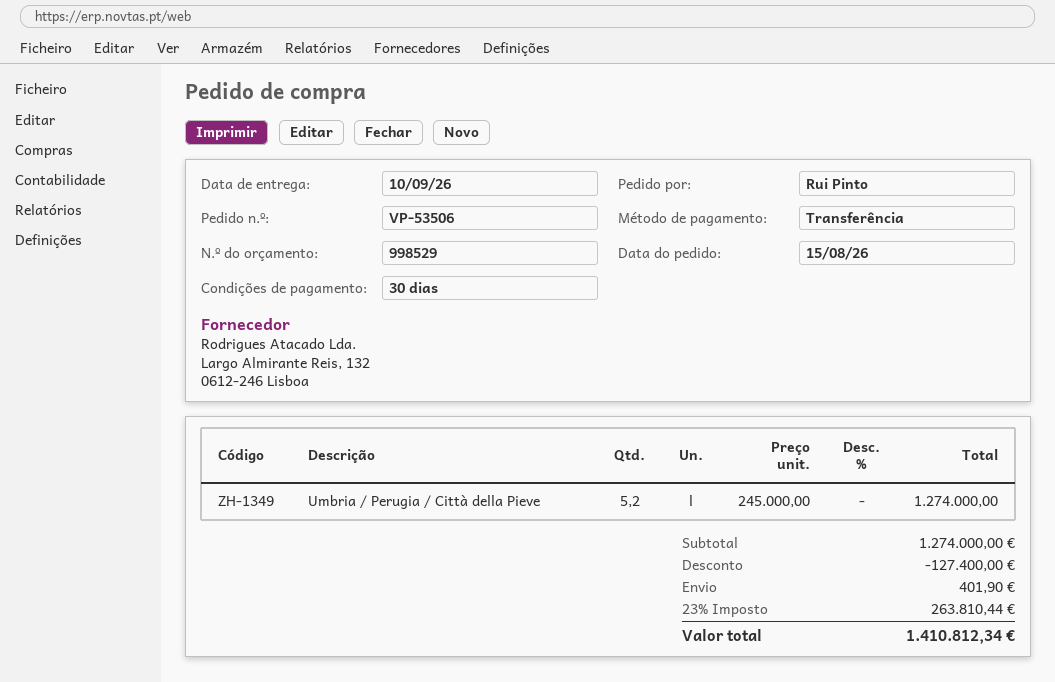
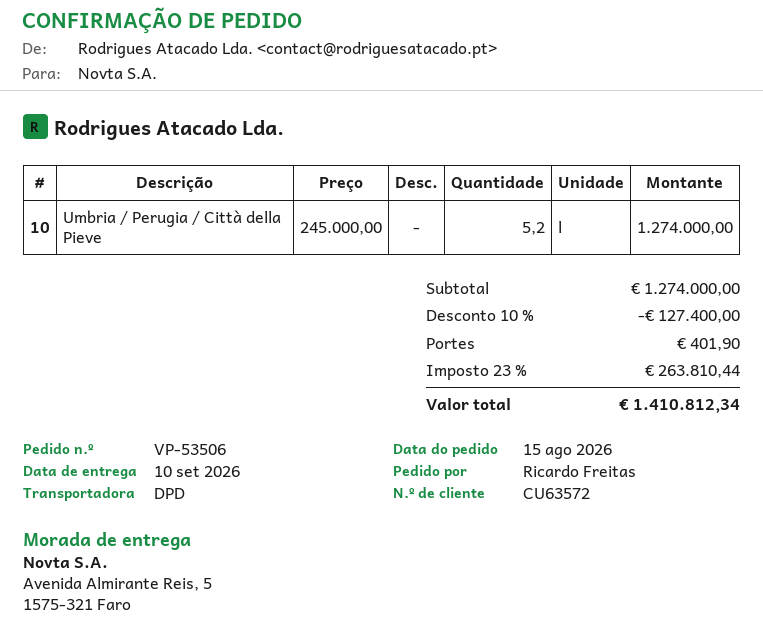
ordered by: Rui Pinto -> Ricardo Freitas

